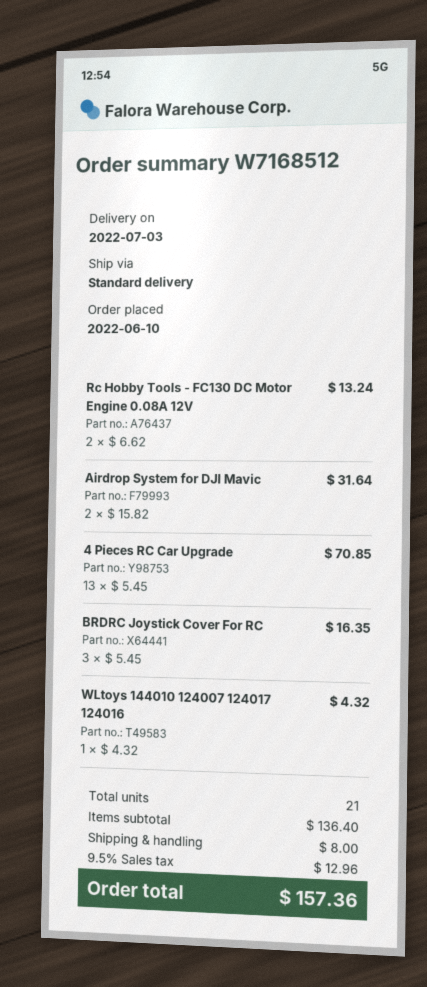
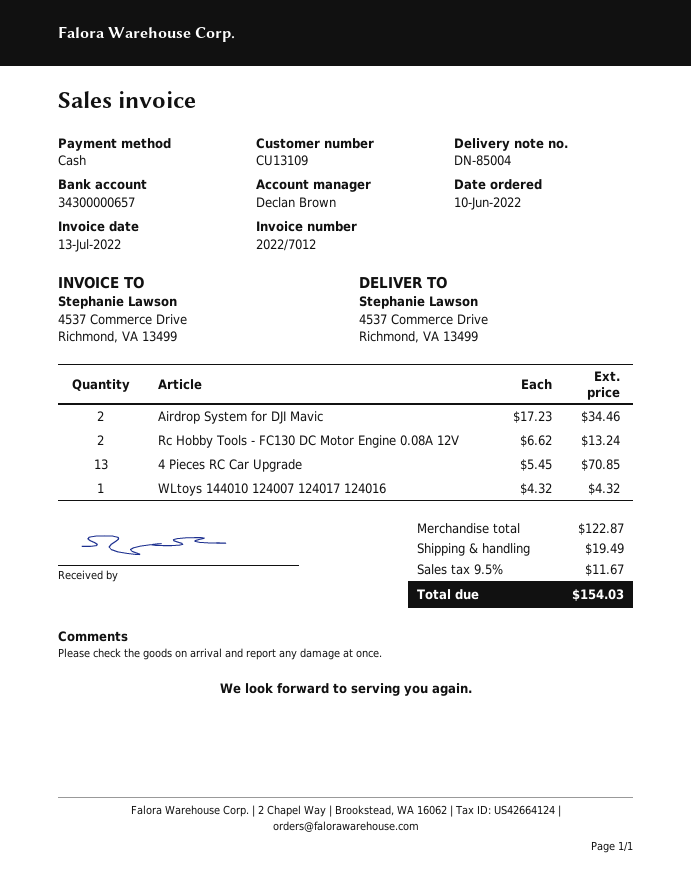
Airdrop System for DJI Mavic: 2 x 15.82 = 31.64 -> 2 x 17.23 = 34.46
BRDRC Joystick Cover For RC: 3 x 5.45 = 16.35 -> none
subtotal: 136.40 -> 122.87
shipping: 8.00 -> 19.49
tax: 9.5% = 12.96 -> 9.5% = 11.67
total: 157.36 -> 154.03

